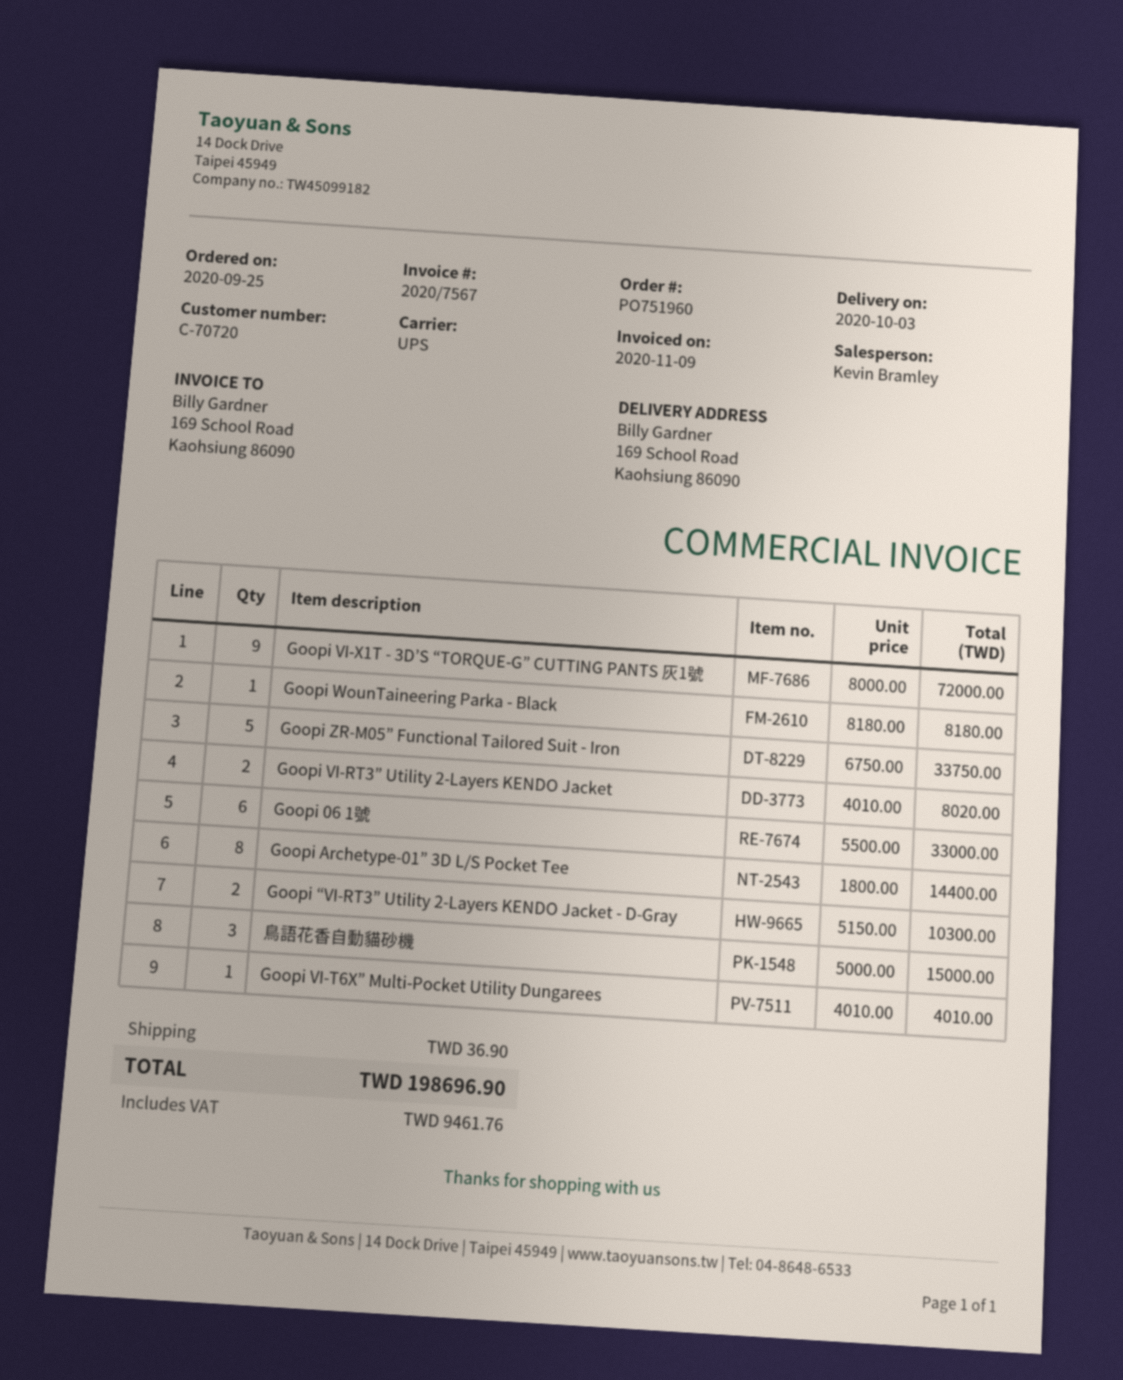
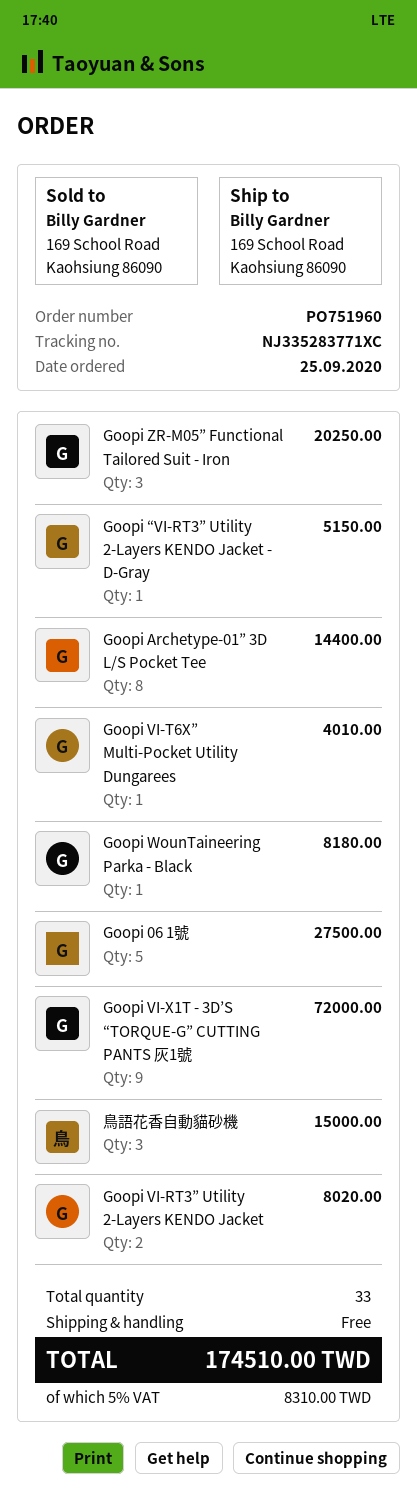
Goopi ZR-M05” Functional Tailored Suit - Iron: 5 for 33750.00 -> 3 for 20250.00
Goopi 06 1號: 6 for 33000.00 -> 5 for 27500.00
Goopi “VI-RT3” Utility 2-Layers KENDO Jacket - D-Gray: 2 for 10300.00 -> 1 for 5150.00
shipping: 36.90 -> 0.00
tax: 9461.76 -> 8310.00
total: 198696.90 -> 174510.00

